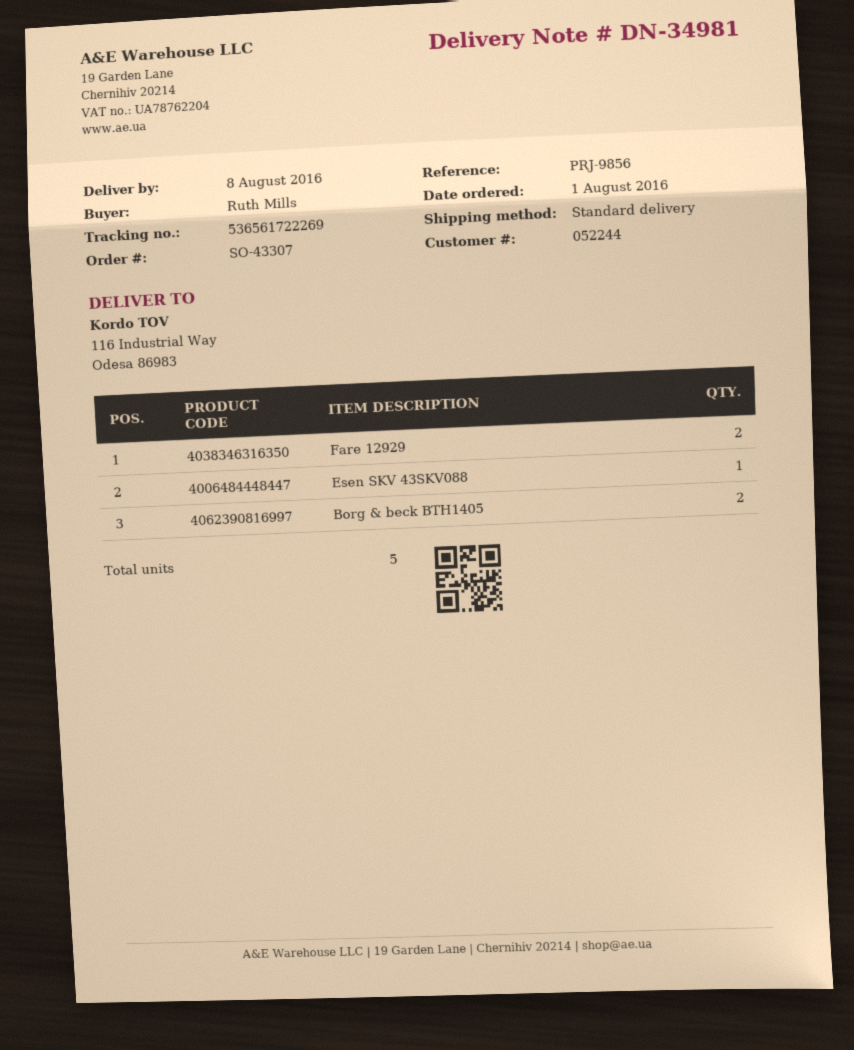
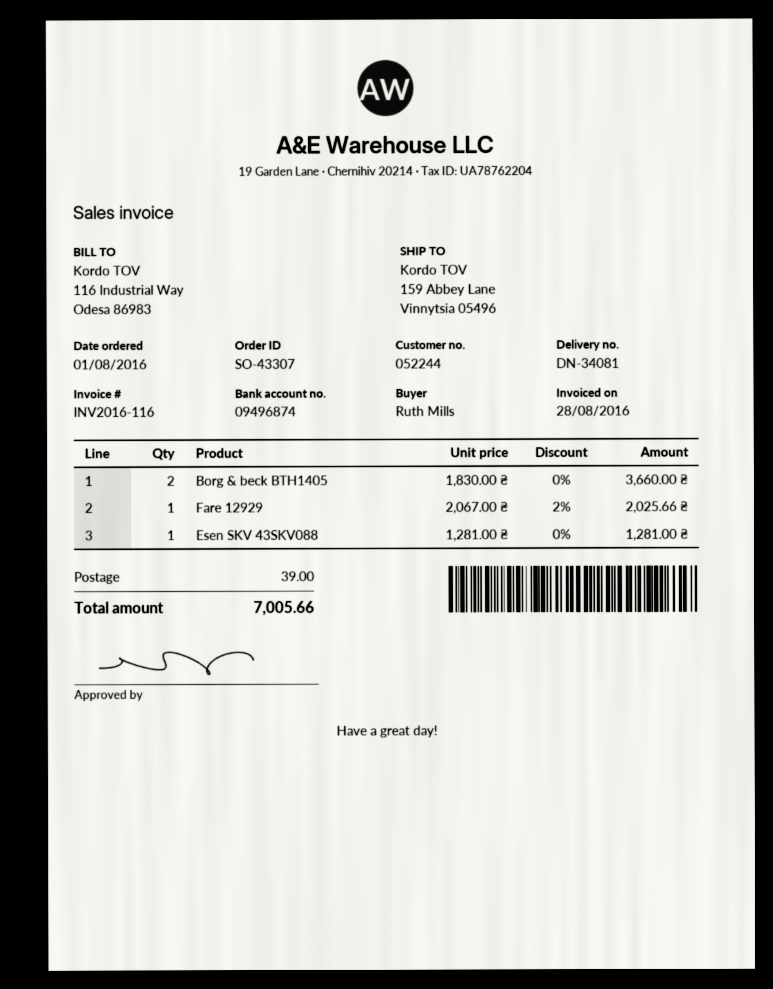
delivery note number: DN-34981 -> DN-34081
ship to: 116 Industrial Way, Odesa 86983 -> 159 Abbey Lane, Vinnytsia 05496
Fare 12929: 2 -> 1

